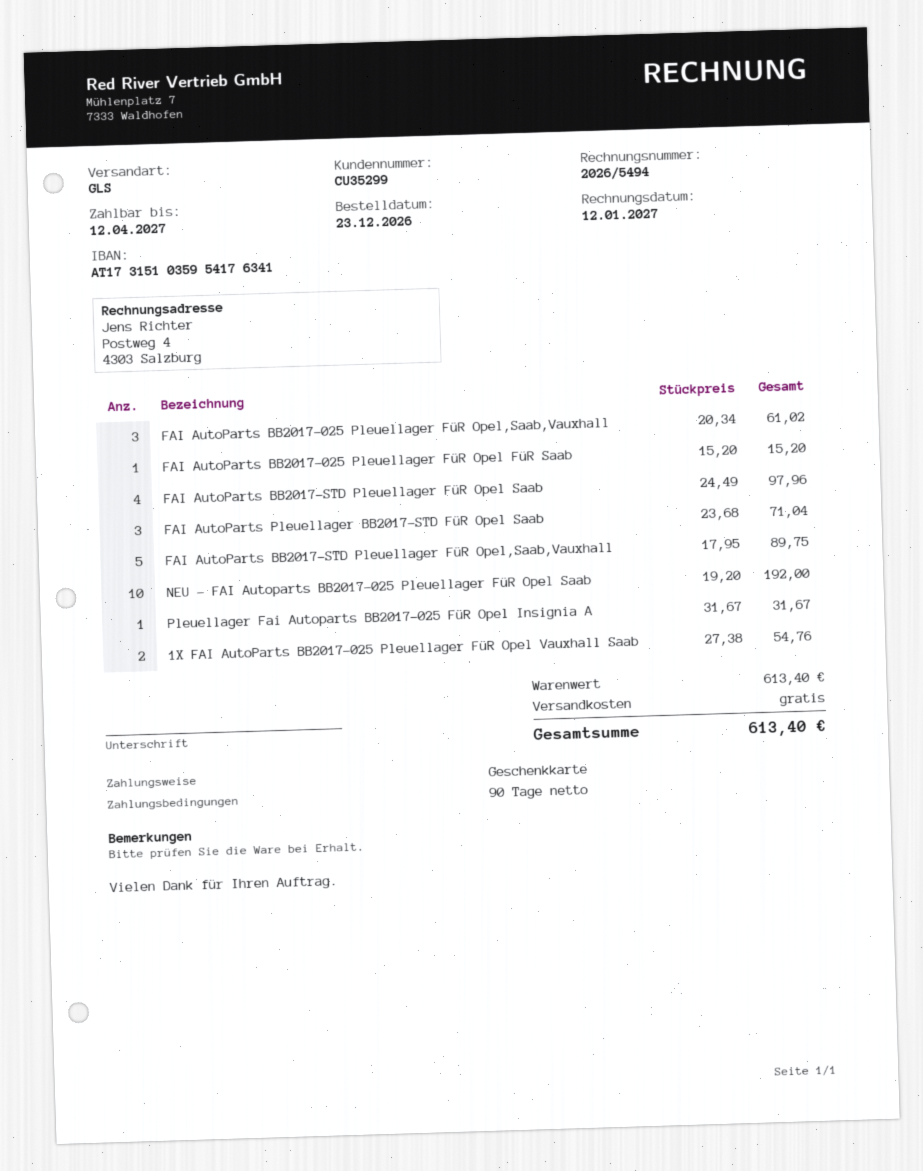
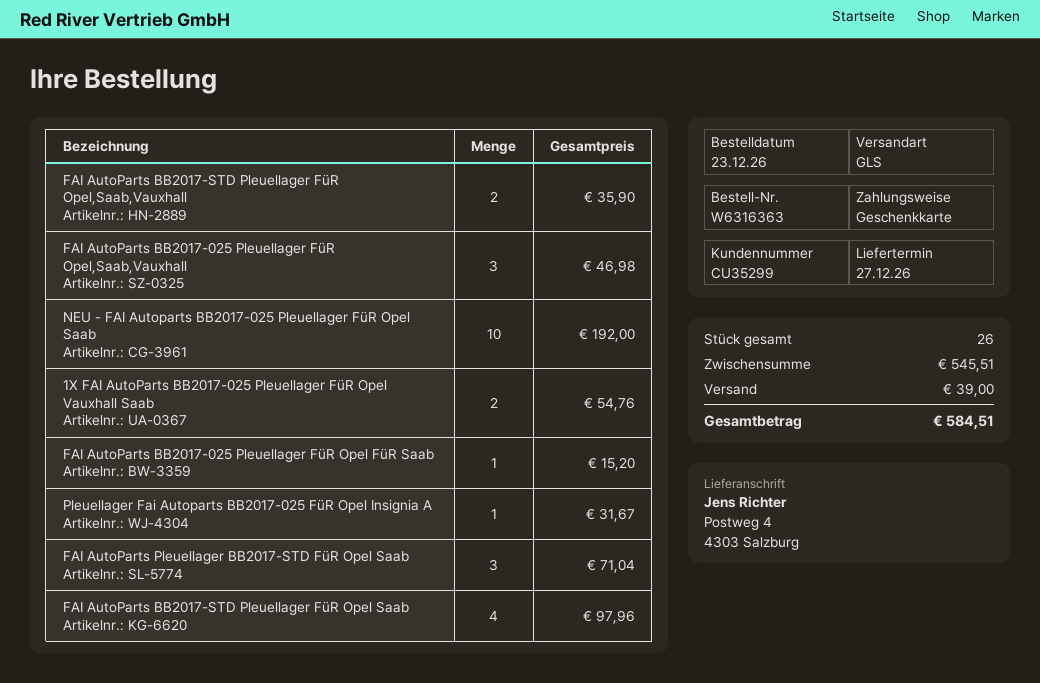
FAI AutoParts BB2017-025 Pleuellager FüR Opel,Saab,Vauxhall: 3 for 61.02 -> 3 for 46.98
FAI AutoParts BB2017-STD Pleuellager FüR Opel,Saab,Vauxhall: 5 for 89.75 -> 2 for 35.90
subtotal: 613.40 -> 545.51
shipping: 0.00 -> 39.00
total: 613.40 -> 584.51

